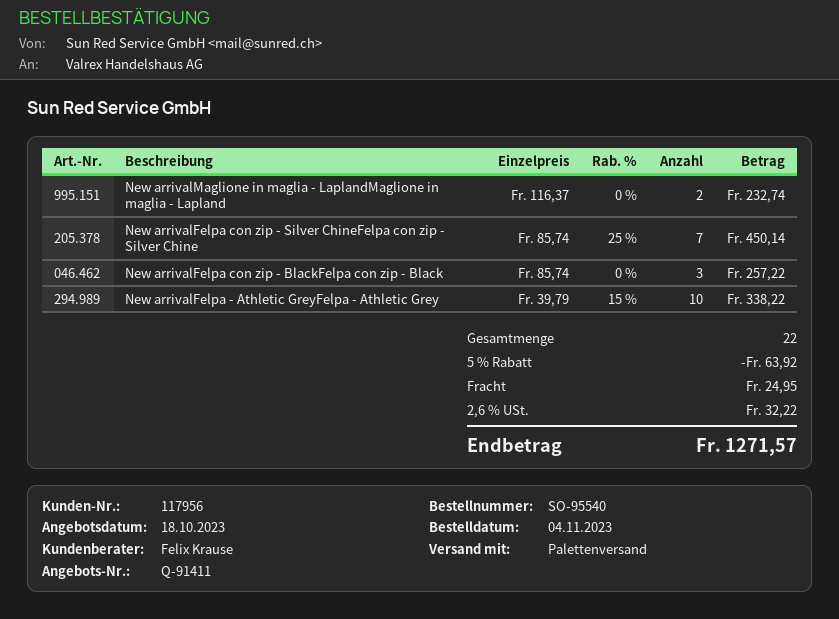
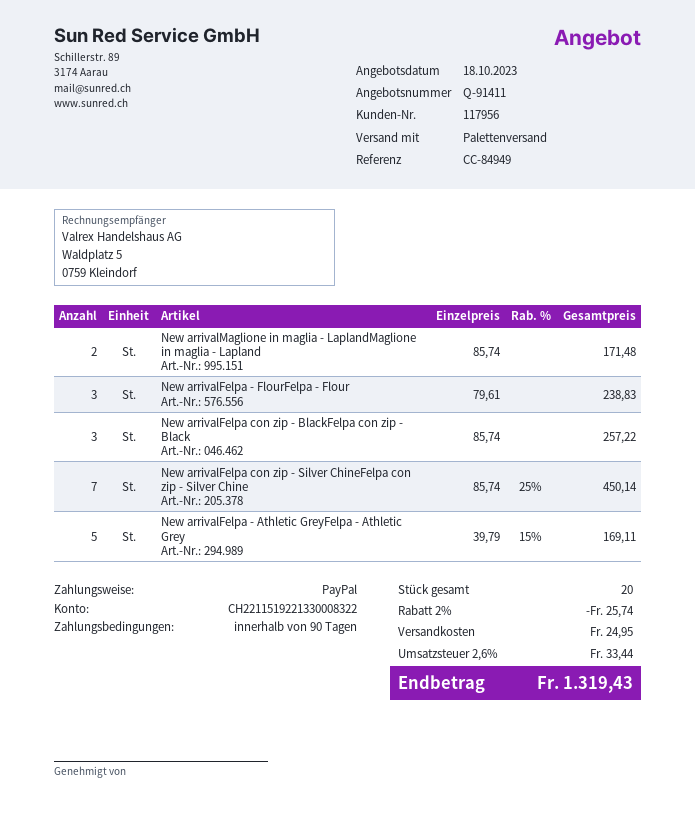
New arrivalMaglione in maglia - LaplandMaglione in maglia - Lapland: 2 x 116.37 = 232.74 -> 2 x 85.74 = 171.48
New arrivalFelpa - Athletic GreyFelpa - Athletic Grey: 10 x 39.79 - 15% = 338.22 -> 5 x 39.79 - 15% = 169.11
New arrivalFelpa - FlourFelpa - Flour: none -> 3 x 79.61 = 238.83
total quantity: 22 -> 20
discount: 5% = 63.92 -> 2% = 25.74
tax: 2.6% = 32.22 -> 2.6% = 33.44
total: 1271.57 -> 1319.43

